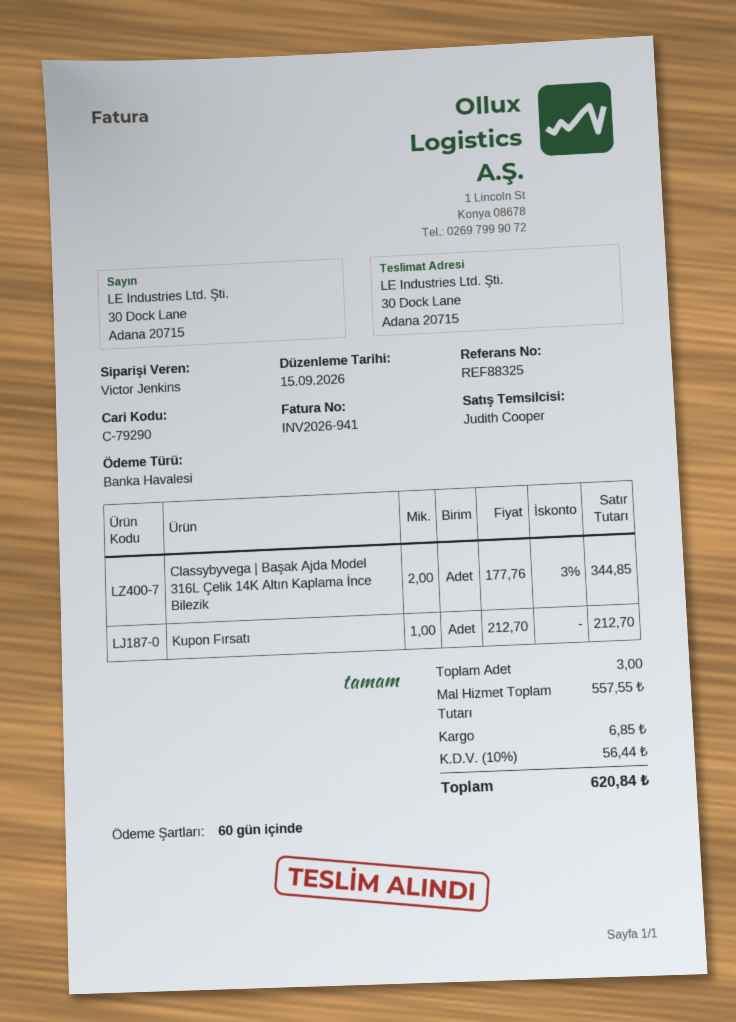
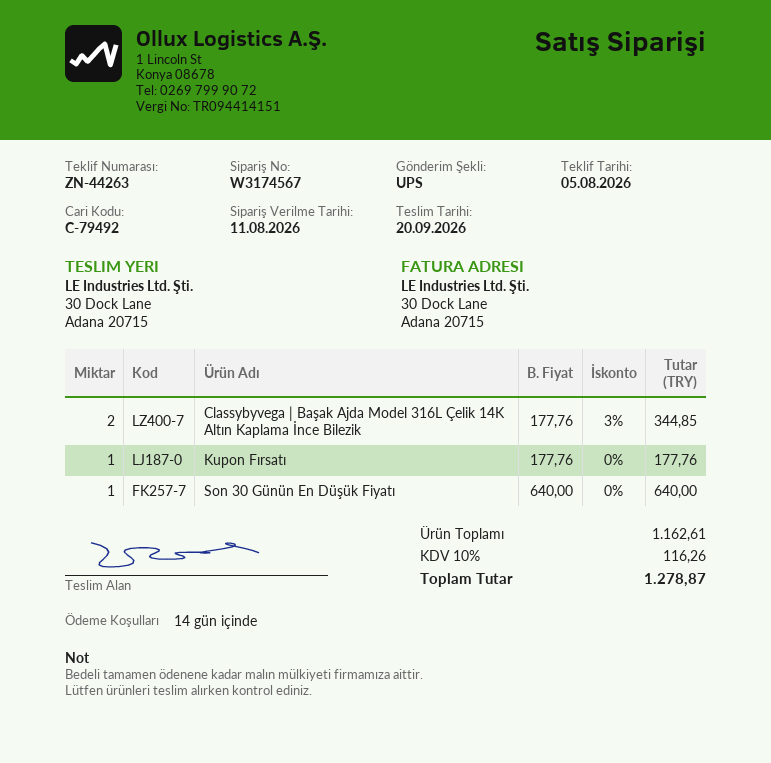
payment terms: 60 days -> 14 days
customer number: C-79290 -> C-79492
Kupon Fırsatı: 1 x 212.70 = 212.70 -> 1 x 177.76 = 177.76
Son 30 Günün En Düşük Fiyatı: none -> 1 x 640.00 = 640.00
subtotal: 557.55 -> 1162.61
shipping: 6.85 -> none
tax: 10% = 56.44 -> 10% = 116.26
total: 620.84 -> 1278.87

